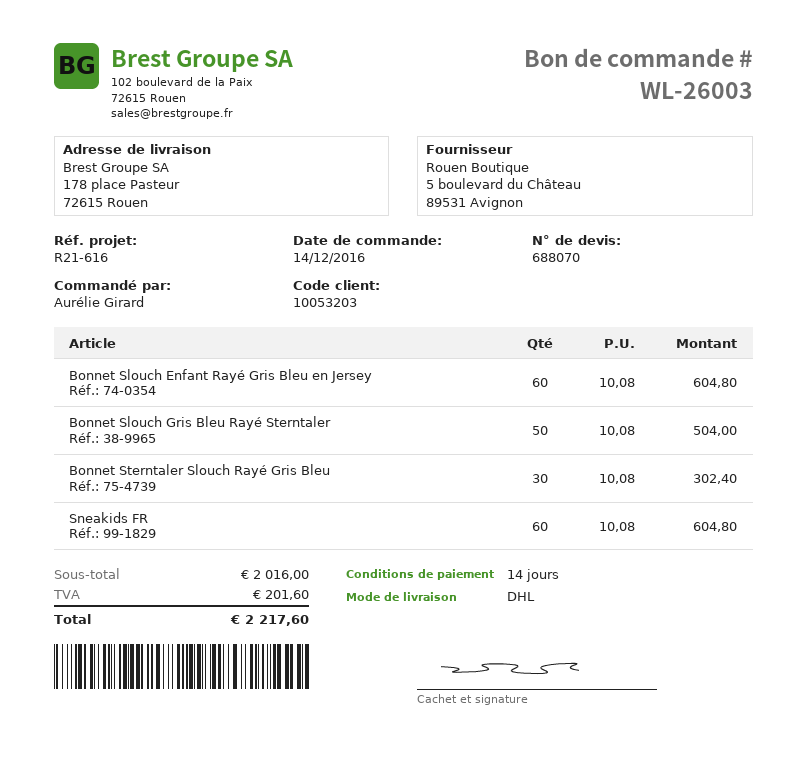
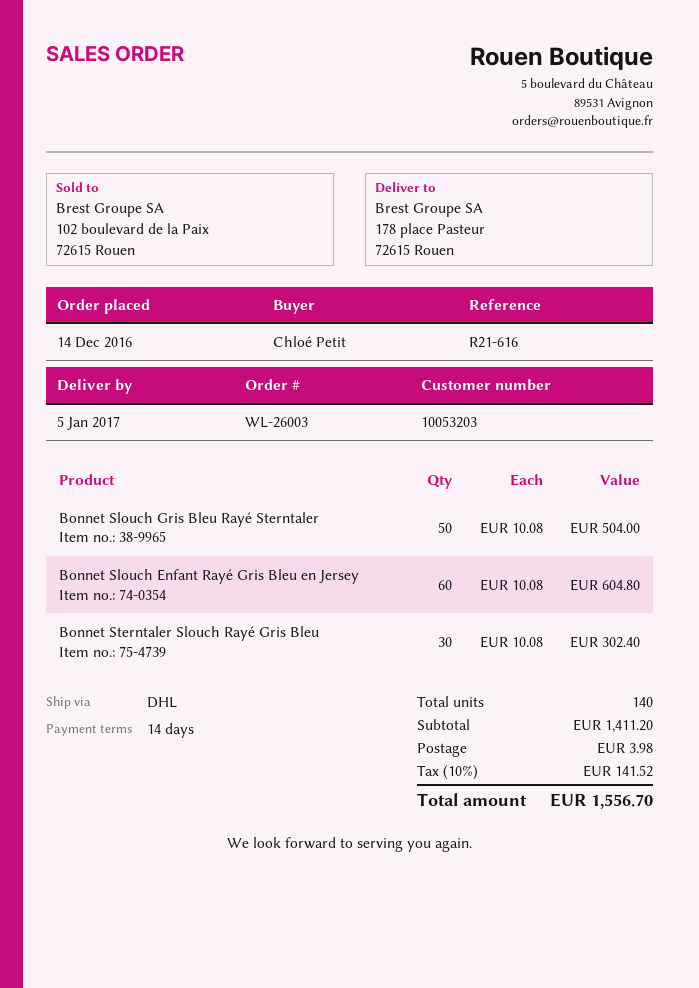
ordered by: Aurélie Girard -> Chloé Petit
Sneakids FR: 60 x 10.08 = 604.80 -> none
subtotal: 2016.00 -> 1411.20
shipping: none -> 3.98
tax: 201.60 -> 141.52
total: 2217.60 -> 1556.70

